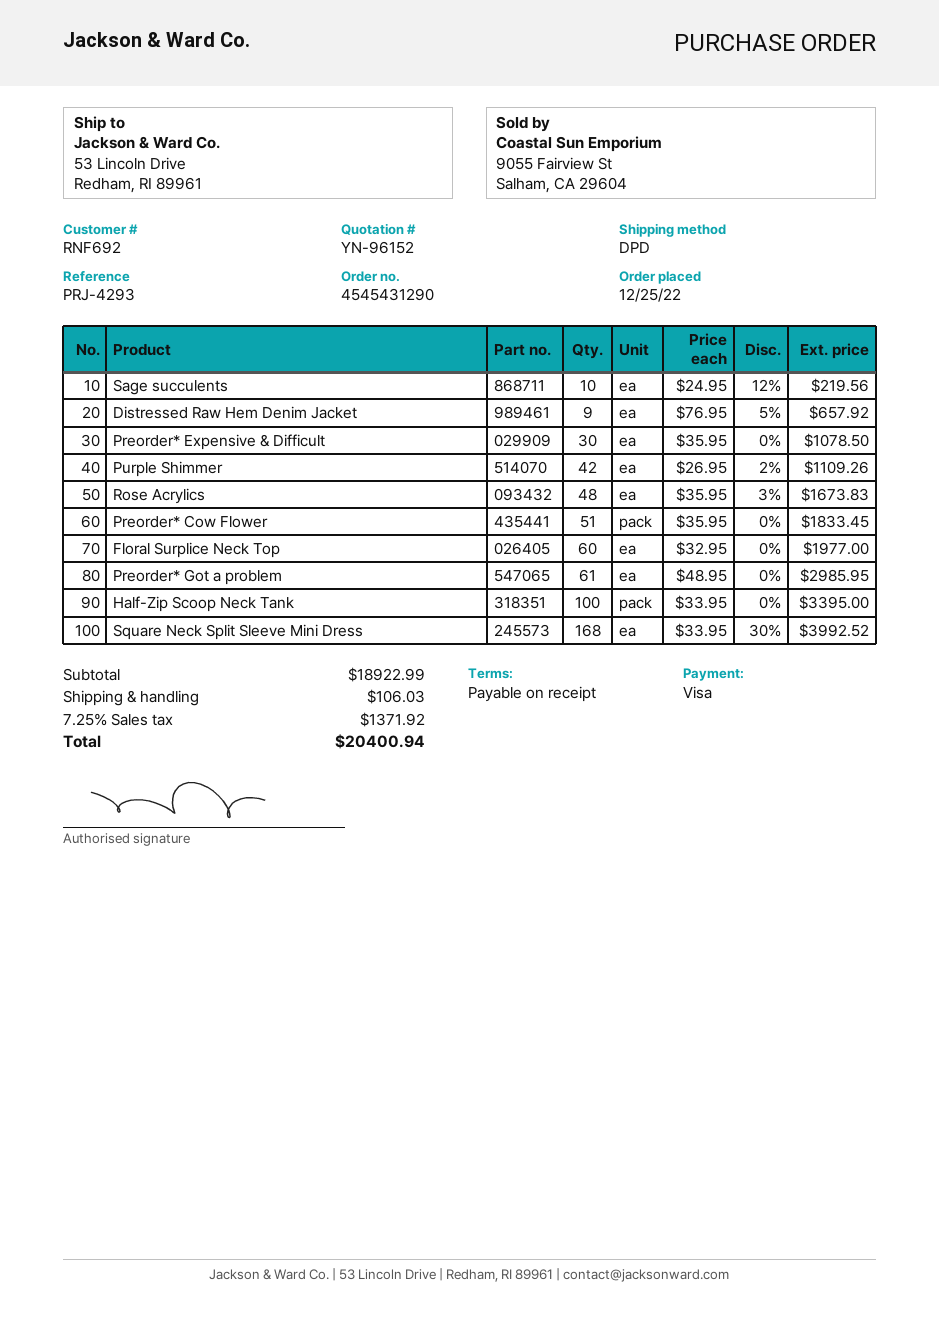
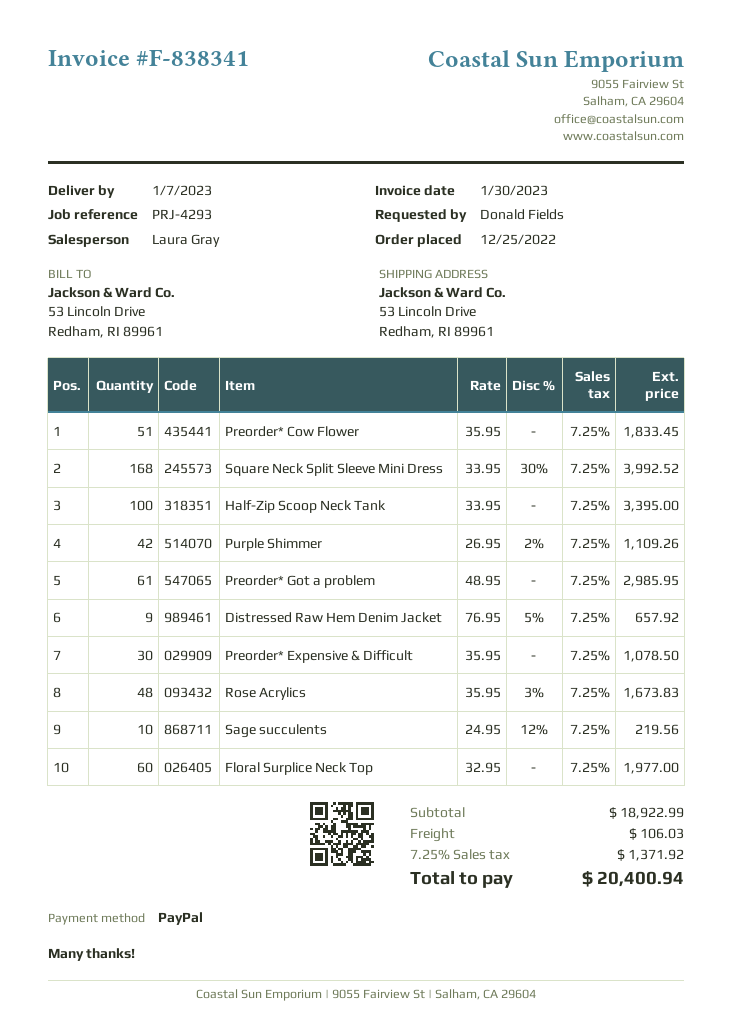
payment method: Visa -> PayPal

